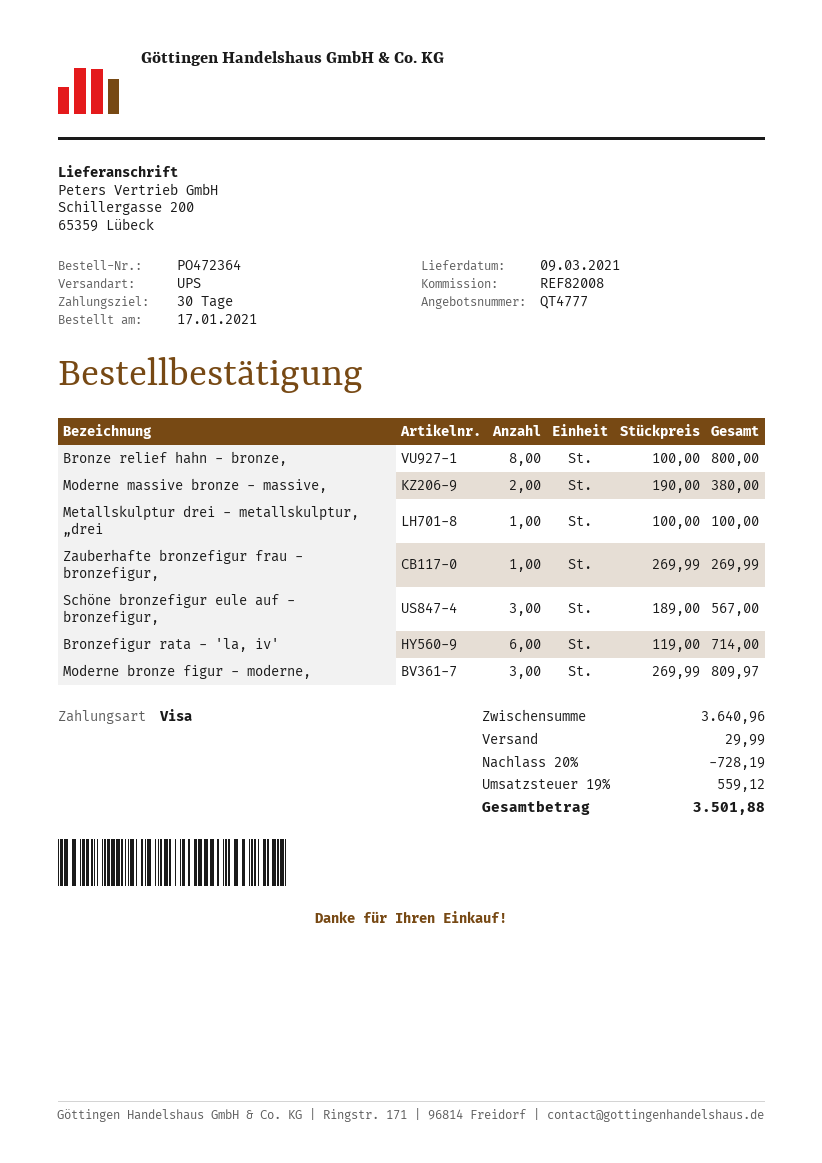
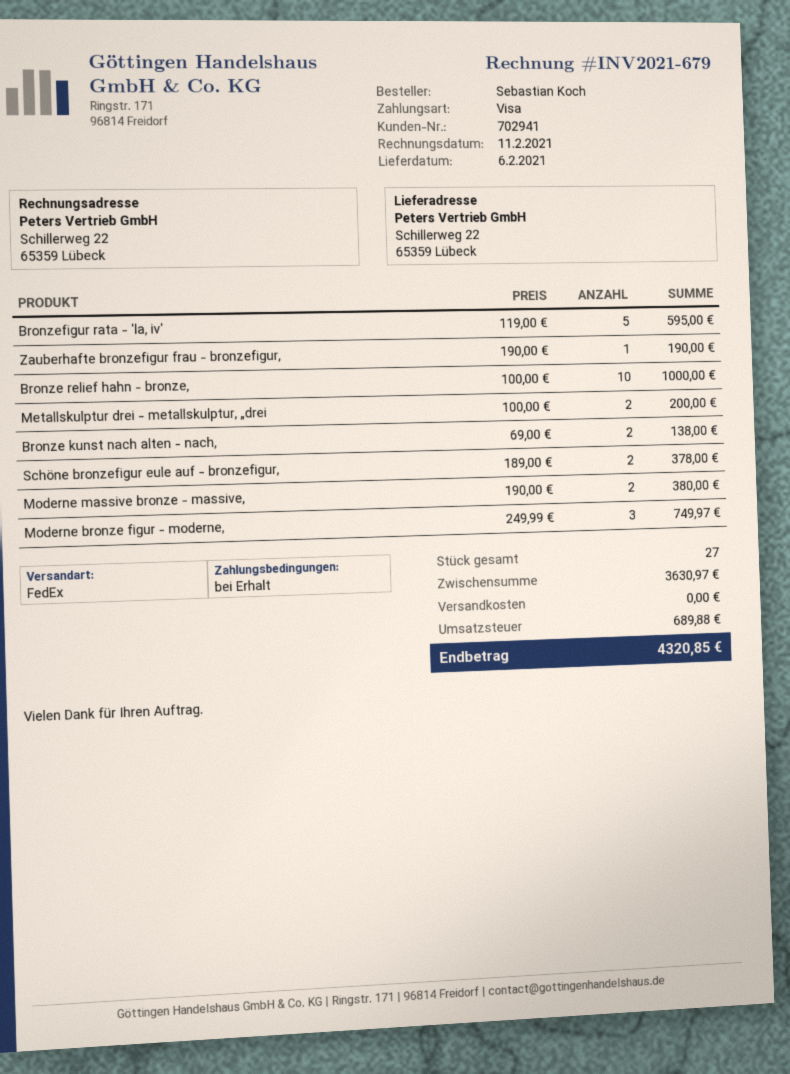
delivery date: 2021-03-09 -> 2021-02-06
payment terms: 30 days -> on receipt
shipping method: UPS -> FedEx
ship to: Schillergasse 200, 65359 Lübeck -> Schillerweg 22, 65359 Lübeck
Bronze relief hahn - bronze,: 8 x 100.00 = 800.00 -> 10 x 100.00 = 1000.00
Metallskulptur drei - metallskulptur, „drei: 1 x 100.00 = 100.00 -> 2 x 100.00 = 200.00
Zauberhafte bronzefigur frau - bronzefigur,: 1 x 269.99 = 269.99 -> 1 x 190.00 = 190.00
Schöne bronzefigur eule auf - bronzefigur,: 3 x 189.00 = 567.00 -> 2 x 189.00 = 378.00
Bronzefigur rata - 'la, iv': 6 x 119.00 = 714.00 -> 5 x 119.00 = 595.00
Moderne bronze figur - moderne,: 3 x 269.99 = 809.97 -> 3 x 249.99 = 749.97
Bronze kunst nach alten - nach,: none -> 2 x 69.00 = 138.00
subtotal: 3640.96 -> 3630.97
discount: 20% = 728.19 -> none
shipping: 29.99 -> 0.00
tax: 559.12 -> 689.88
total: 3501.88 -> 4320.85

